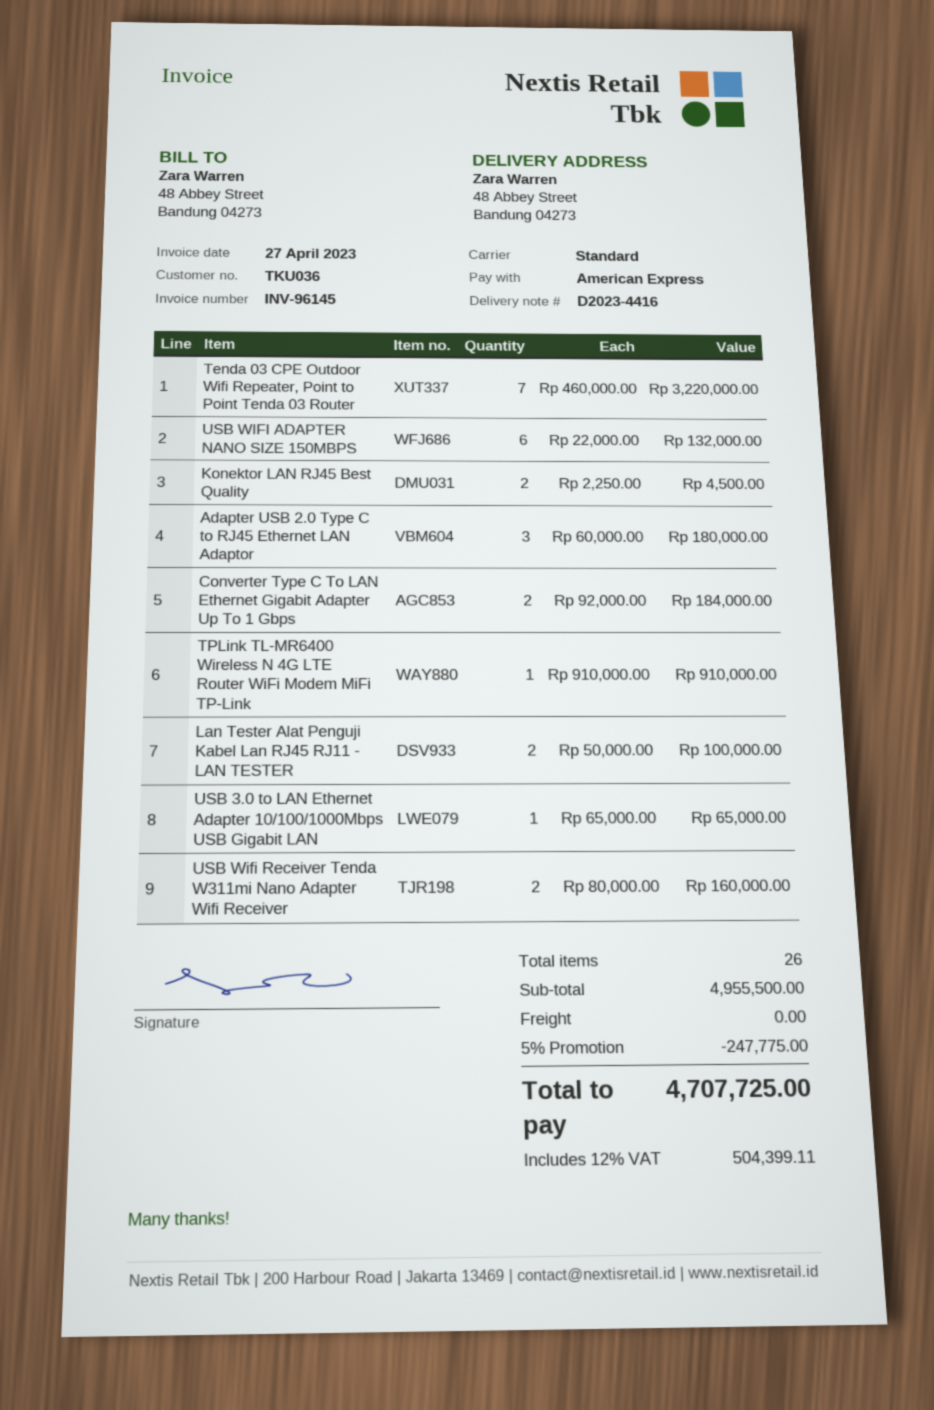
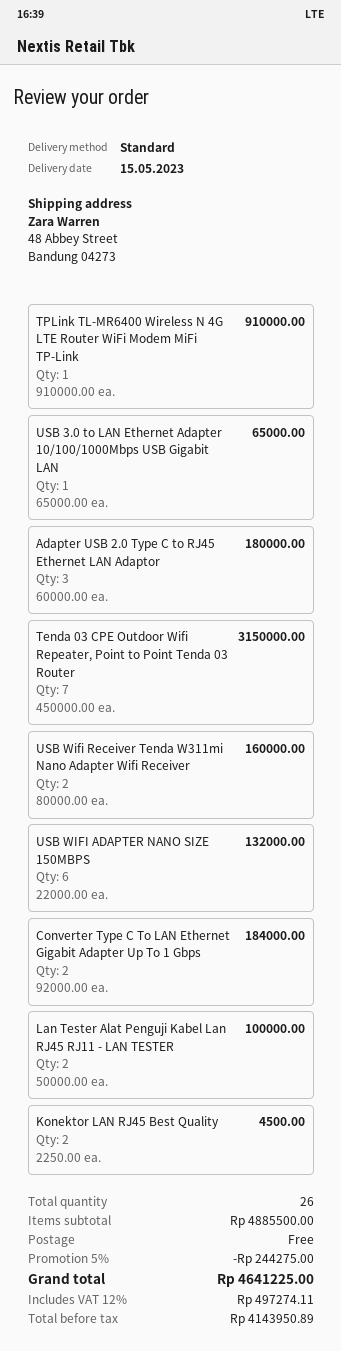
Tenda 03 CPE Outdoor Wifi Repeater, Point to Point Tenda 03 Router: 7 x 460000.00 = 3220000.00 -> 7 x 450000.00 = 3150000.00
subtotal: 4955500.00 -> 4885500.00
discount: 5% = 247775.00 -> 5% = 244275.00
tax: 12% = 504399.11 -> 12% = 497274.11
total: 4707725.00 -> 4641225.00

